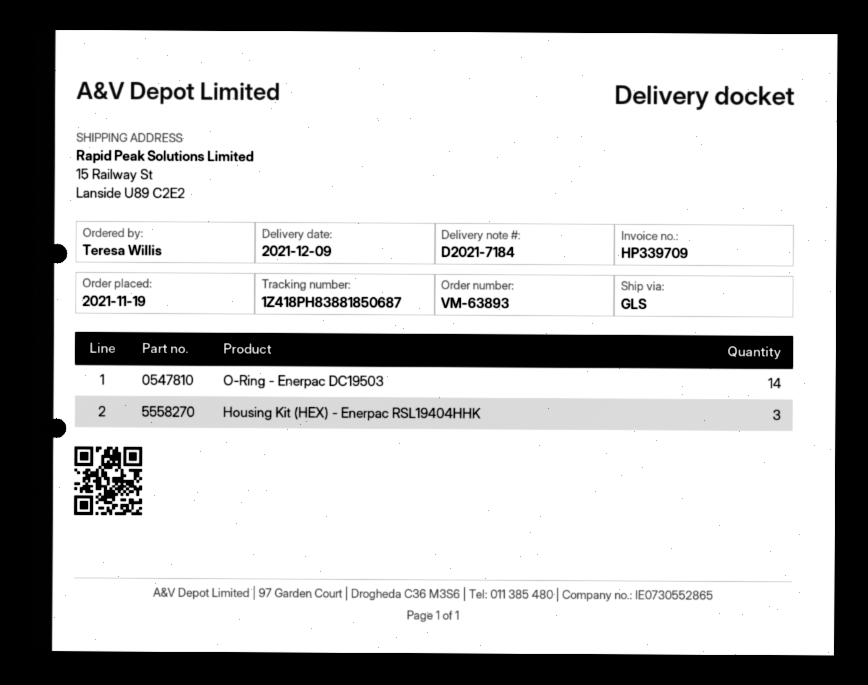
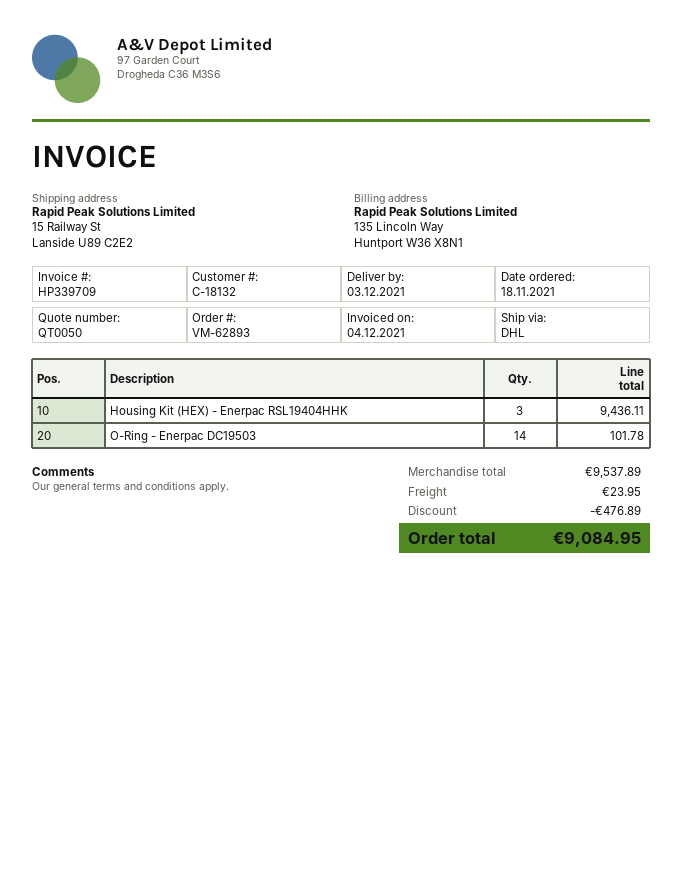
order number: VM-63893 -> VM-62893
order date: 2021-11-19 -> 2021-11-18
delivery date: 2021-12-09 -> 2021-12-03
shipping method: GLS -> DHL

